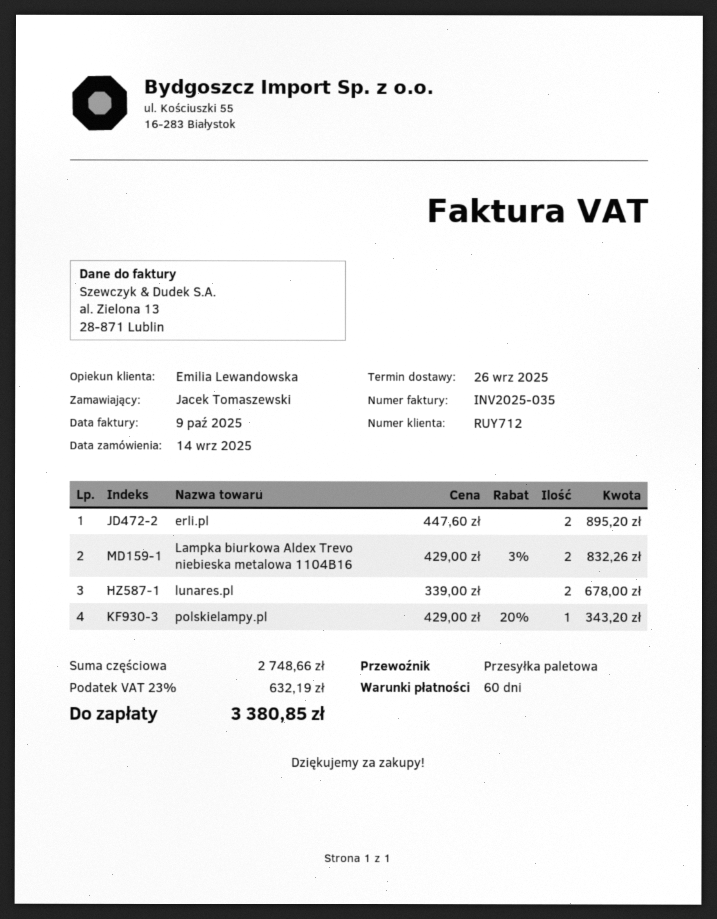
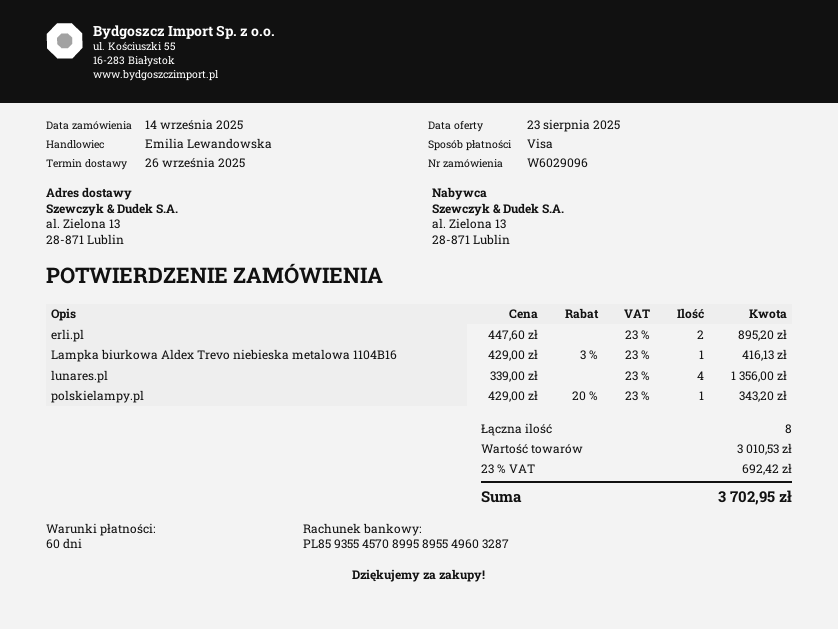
Lampka biurkowa Aldex Trevo niebieska metalowa 1104B16: 2 x 429.00 - 3% = 832.26 -> 1 x 429.00 - 3% = 416.13
lunares.pl: 2 x 339.00 = 678.00 -> 4 x 339.00 = 1356.00
subtotal: 2748.66 -> 3010.53
tax: 23% = 632.19 -> 23% = 692.42
total: 3380.85 -> 3702.95

